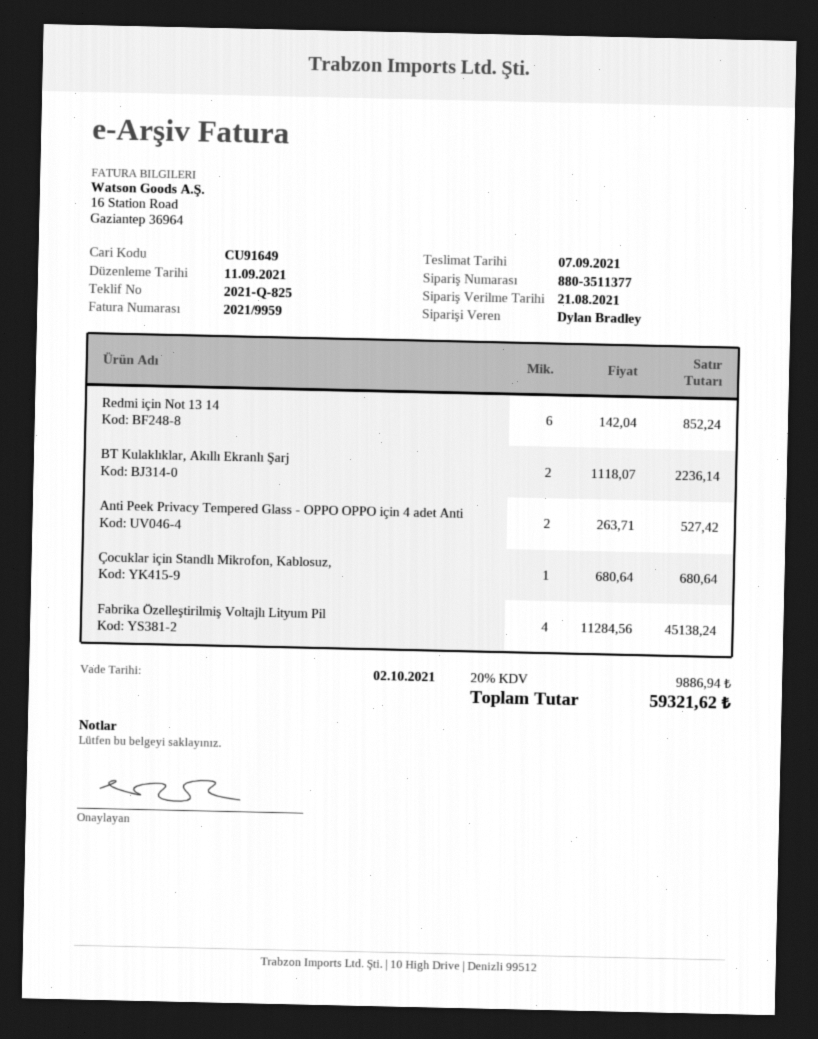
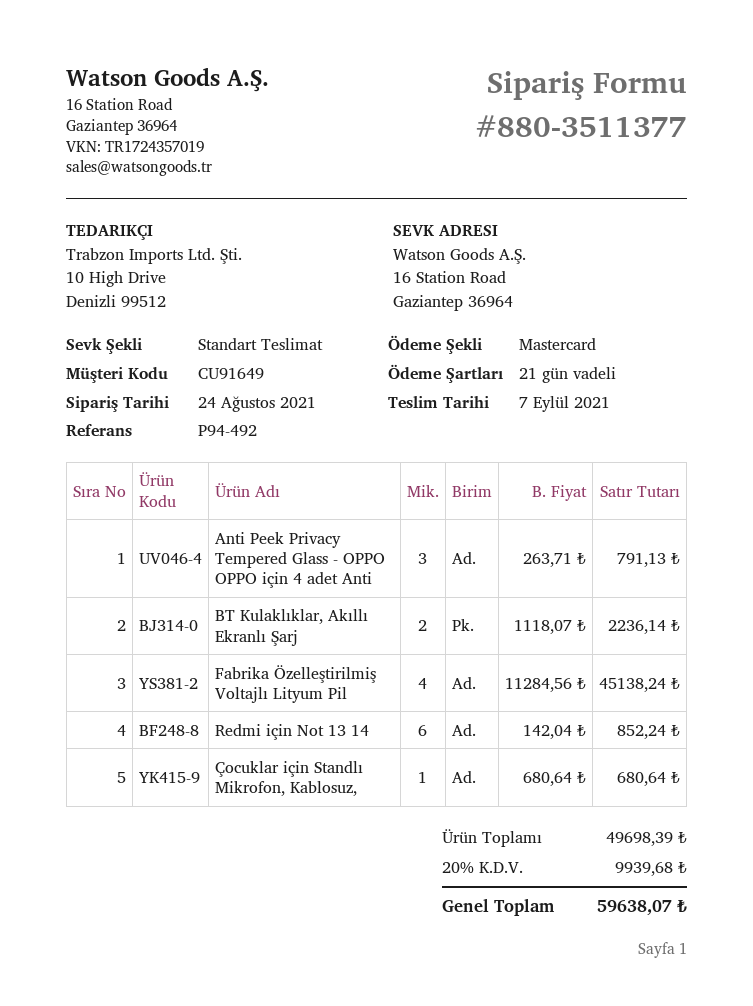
order date: 2021-08-21 -> 2021-08-24
Anti Peek Privacy Tempered Glass - OPPO OPPO için 4 adet Anti: 2 x 263.71 = 527.42 -> 3 x 263.71 = 791.13
tax: 20% = 9886.94 -> 20% = 9939.68
total: 59321.62 -> 59638.07

